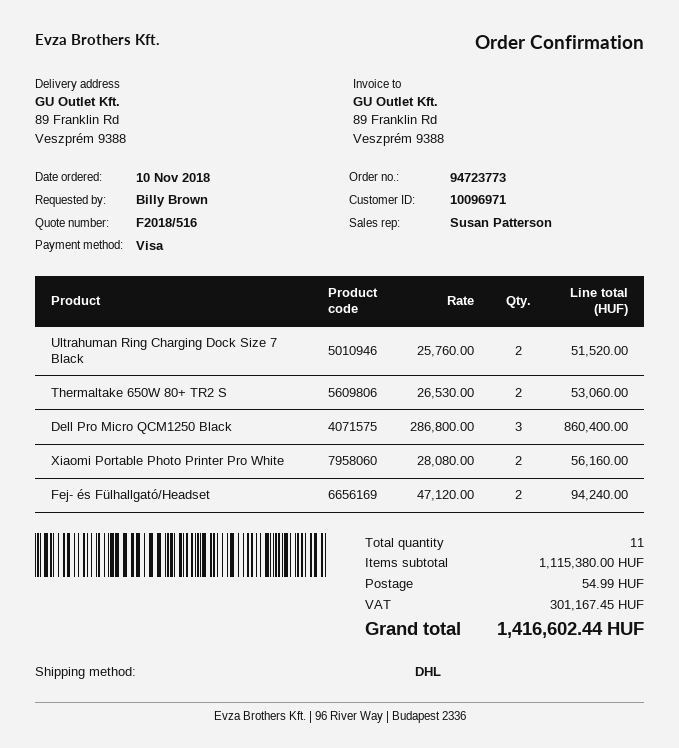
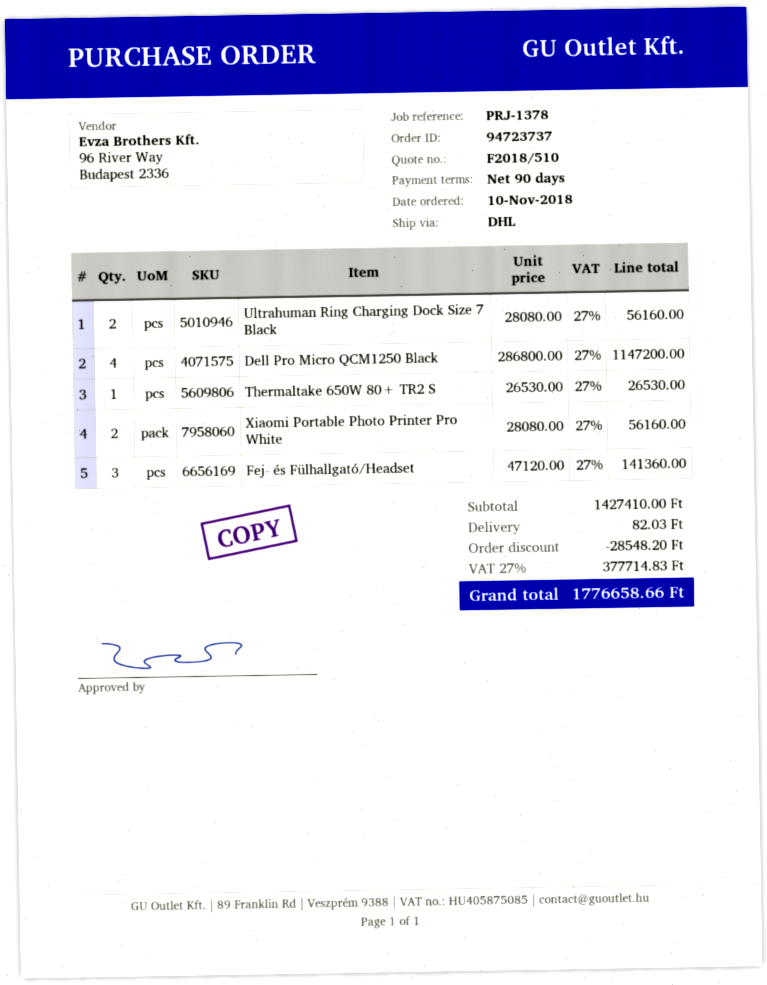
quote number: F2018/516 -> F2018/510
order number: 94723773 -> 94723737
Ultrahuman Ring Charging Dock Size 7 Black: 2 x 25760.00 = 51520.00 -> 2 x 28080.00 = 56160.00
Thermaltake 650W 80+ TR2 S: 2 x 26530.00 = 53060.00 -> 1 x 26530.00 = 26530.00
Dell Pro Micro QCM1250 Black: 3 x 286800.00 = 860400.00 -> 4 x 286800.00 = 1147200.00
Fej- és Fülhallgató/Headset: 2 x 47120.00 = 94240.00 -> 3 x 47120.00 = 141360.00
subtotal: 1115380.00 -> 1427410.00
discount: none -> 28548.20
shipping: 54.99 -> 82.03
tax: 301167.45 -> 377714.83
total: 1416602.44 -> 1776658.66

